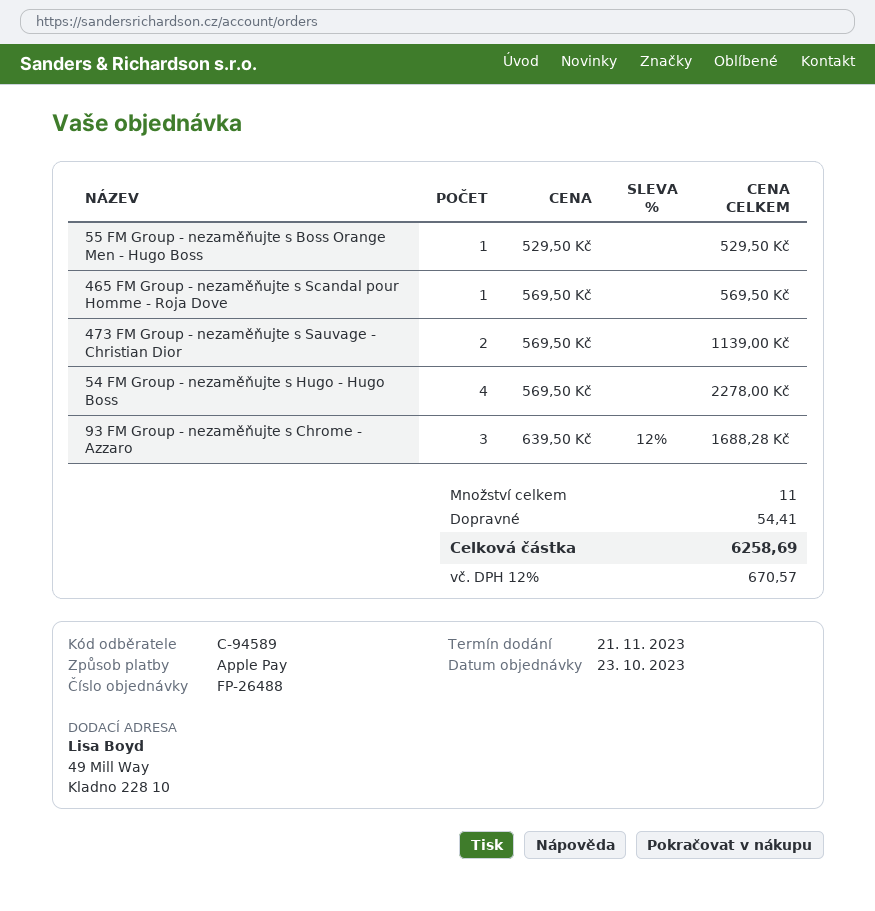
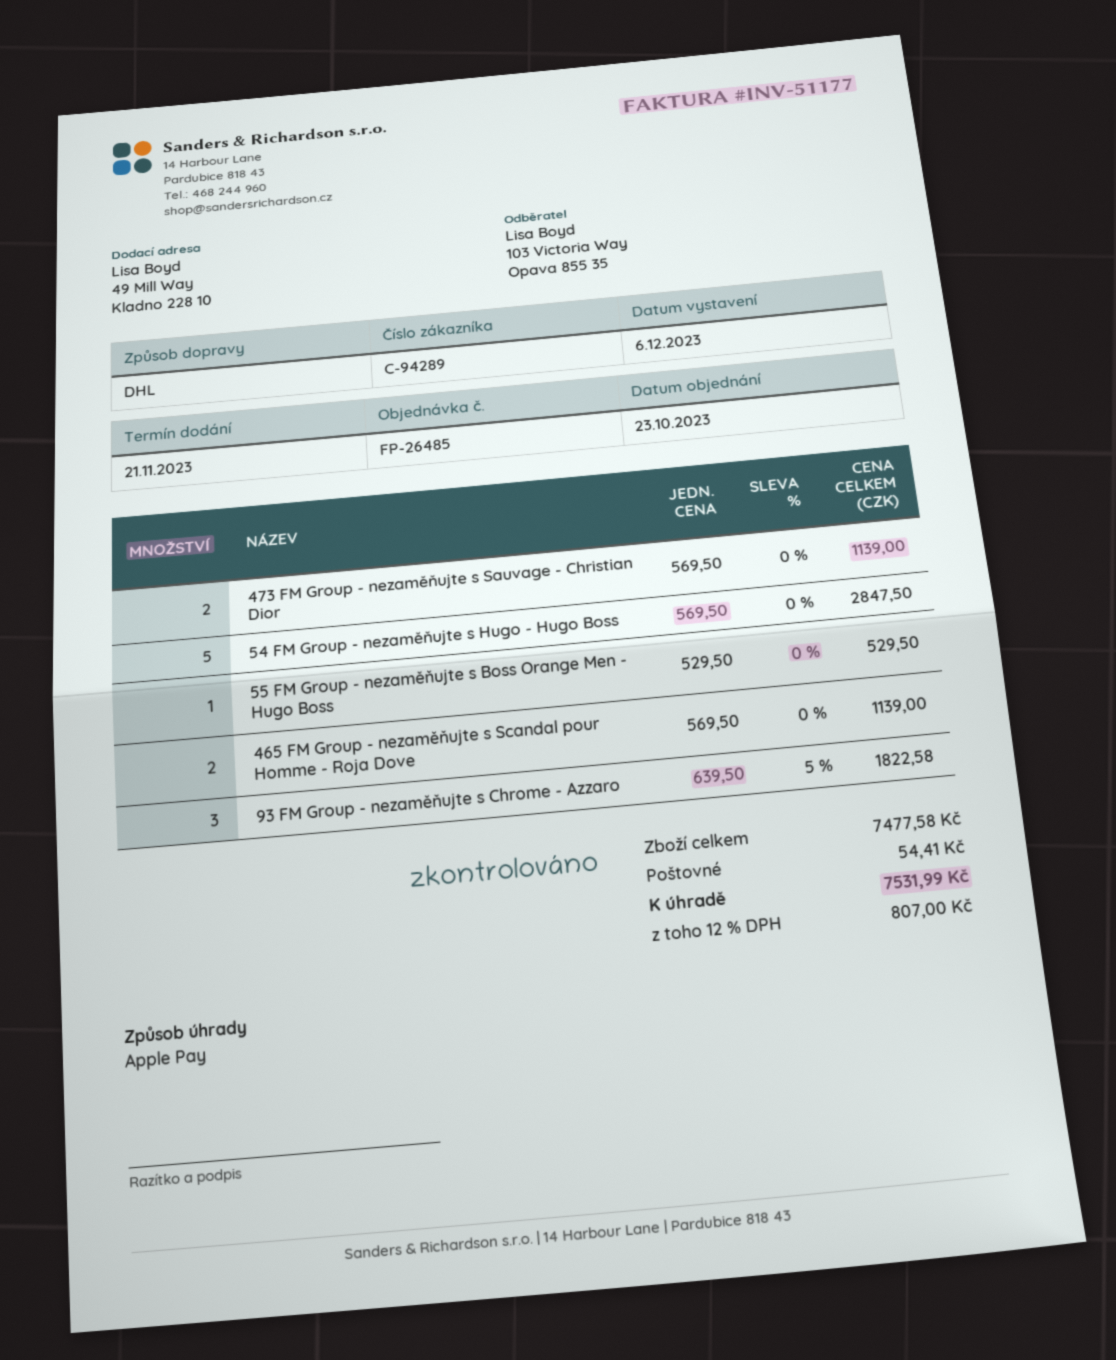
order number: FP-26488 -> FP-26485
customer number: C-94589 -> C-94289
465 FM Group - nezaměňujte s Scandal pour Homme - Roja Dove: 1 x 569.50 = 569.50 -> 2 x 569.50 = 1139.00
54 FM Group - nezaměňujte s Hugo - Hugo Boss: 4 x 569.50 = 2278.00 -> 5 x 569.50 = 2847.50
93 FM Group - nezaměňujte s Chrome - Azzaro: 3 x 639.50 - 12% = 1688.28 -> 3 x 639.50 - 5% = 1822.58
tax: 12% = 670.57 -> 12% = 807.00
total: 6258.69 -> 7531.99

